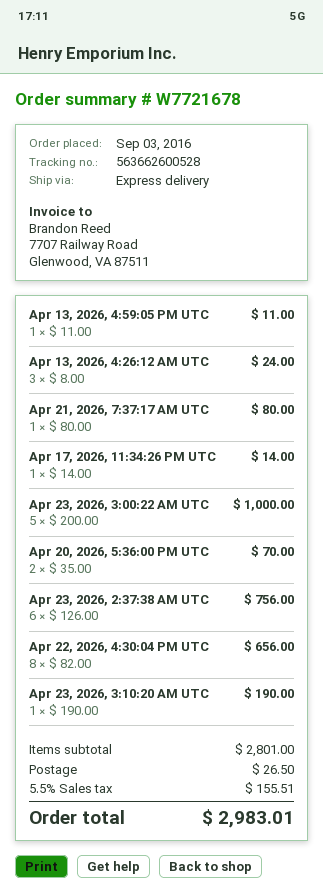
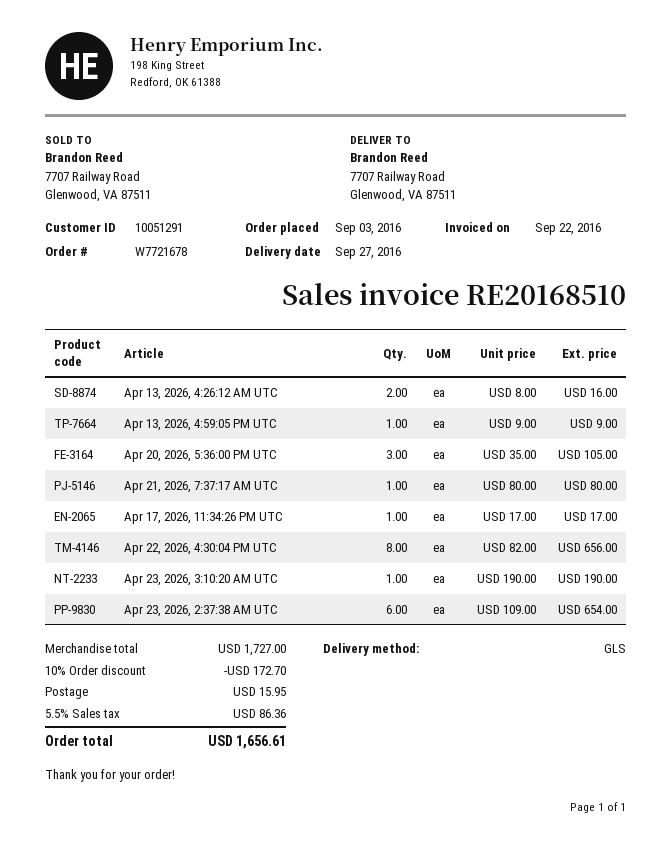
shipping method: express -> GLS
Apr 13, 2026, 4:59:05 PM UTC: 1 x 11.00 = 11.00 -> 1 x 9.00 = 9.00
Apr 13, 2026, 4:26:12 AM UTC: 3 x 8.00 = 24.00 -> 2 x 8.00 = 16.00
Apr 17, 2026, 11:34:26 PM UTC: 1 x 14.00 = 14.00 -> 1 x 17.00 = 17.00
Apr 23, 2026, 3:00:22 AM UTC: 5 x 200.00 = 1000.00 -> none
Apr 20, 2026, 5:36:00 PM UTC: 2 x 35.00 = 70.00 -> 3 x 35.00 = 105.00
Apr 23, 2026, 2:37:38 AM UTC: 6 x 126.00 = 756.00 -> 6 x 109.00 = 654.00
subtotal: 2801.00 -> 1727.00
discount: none -> 10% = 172.70
shipping: 26.50 -> 15.95
tax: 5.5% = 155.51 -> 5.5% = 86.36
total: 2983.01 -> 1656.61

